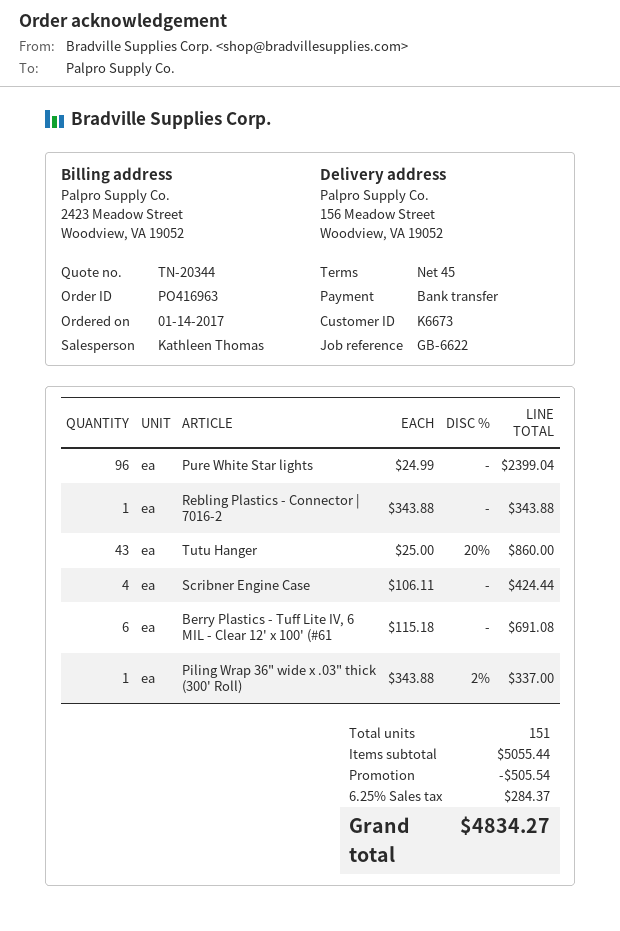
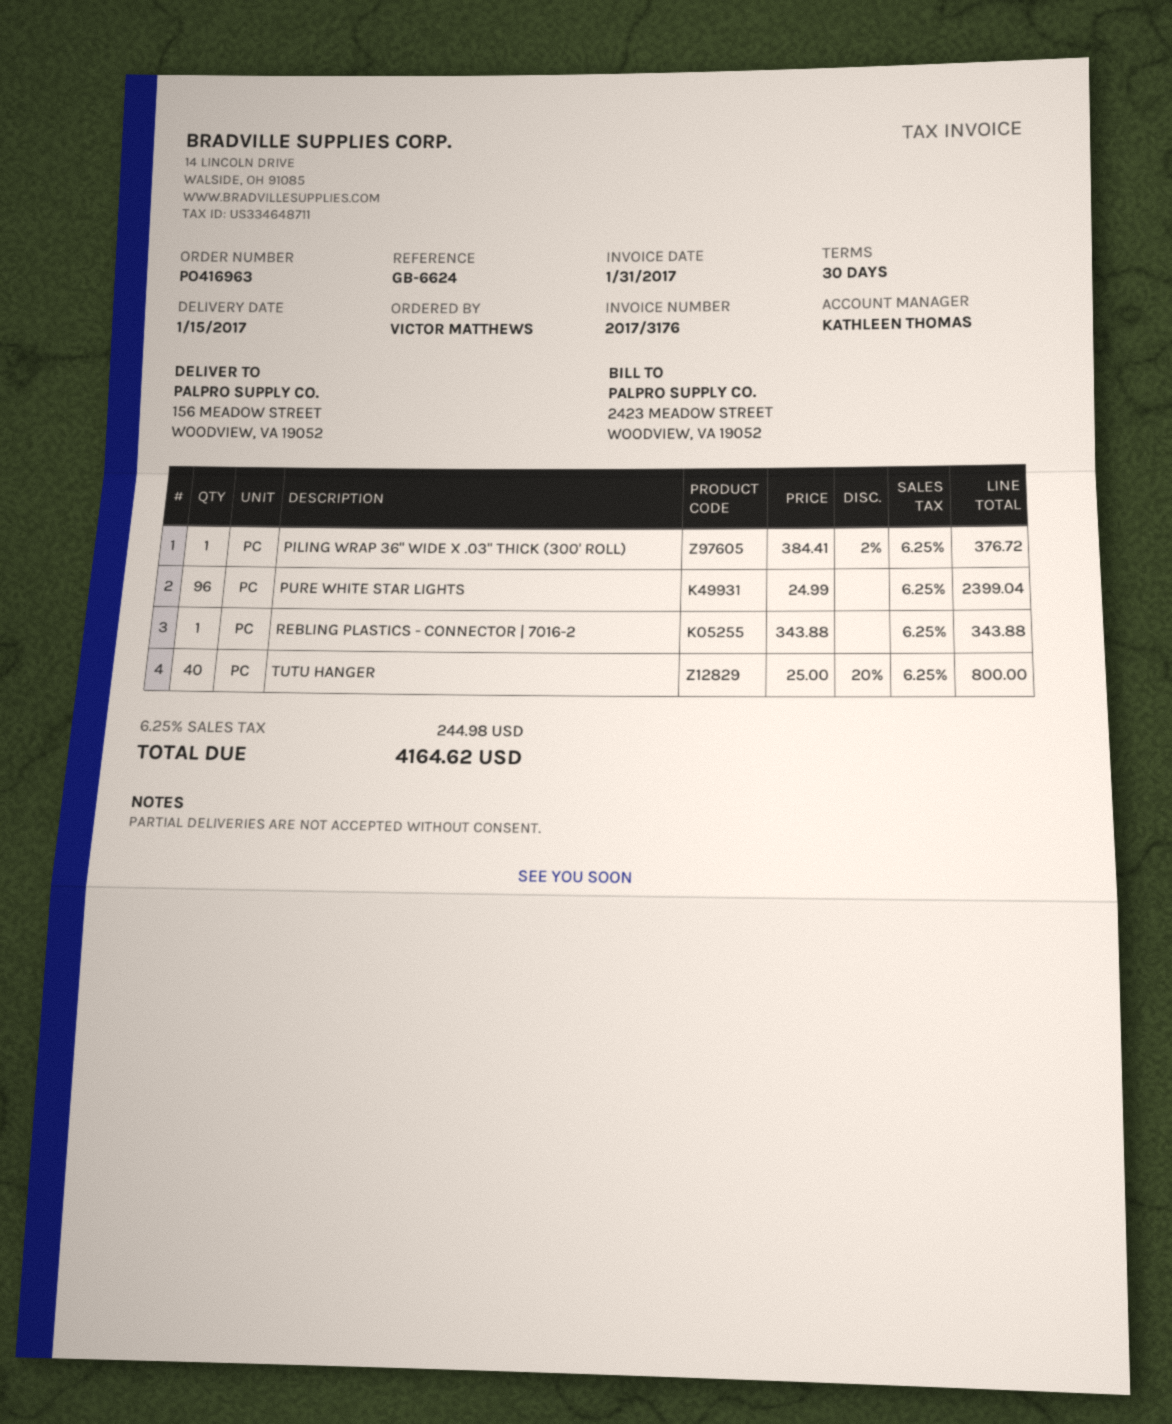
payment terms: 45 days -> 30 days
reference: GB-6622 -> GB-6624
Tutu Hanger: 43 x 25.00 - 20% = 860.00 -> 40 x 25.00 - 20% = 800.00
Scribner Engine Case: 4 x 106.11 = 424.44 -> none
Berry Plastics - Tuff Lite IV, 6 MIL - Clear 12' x 100' (#61: 6 x 115.18 = 691.08 -> none
Piling Wrap 36" wide x .03" thick (300' Roll): 1 x 343.88 - 2% = 337.00 -> 1 x 384.41 - 2% = 376.72
discount: 505.54 -> none
tax: 6.25% = 284.37 -> 6.25% = 244.98
total: 4834.27 -> 4164.62

